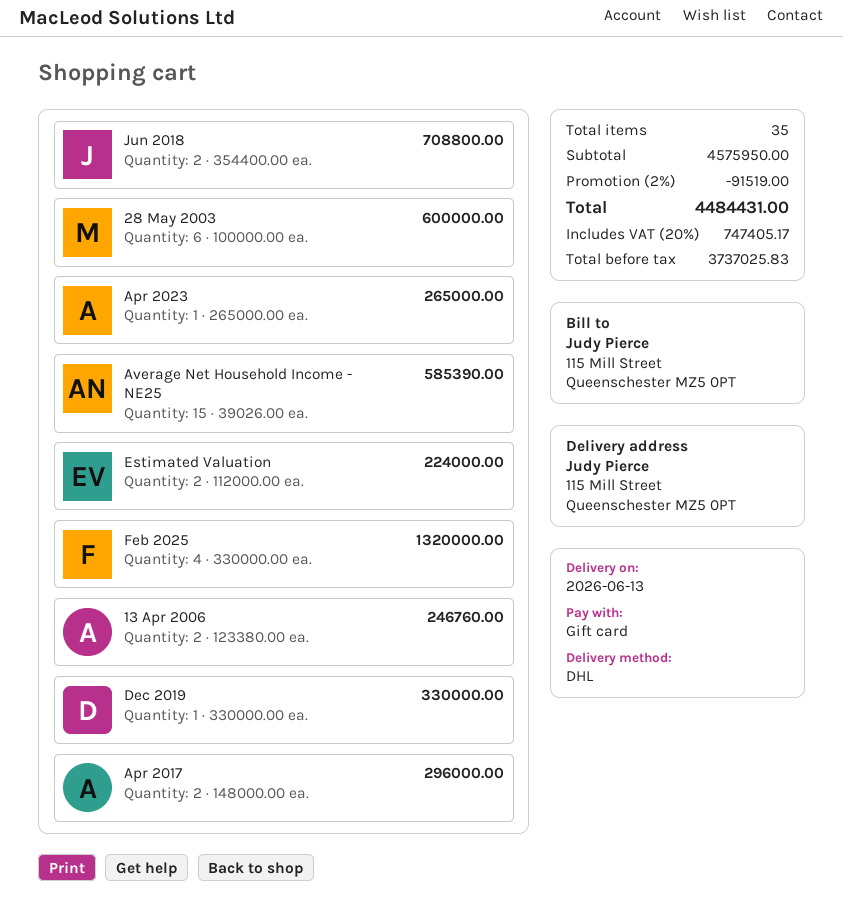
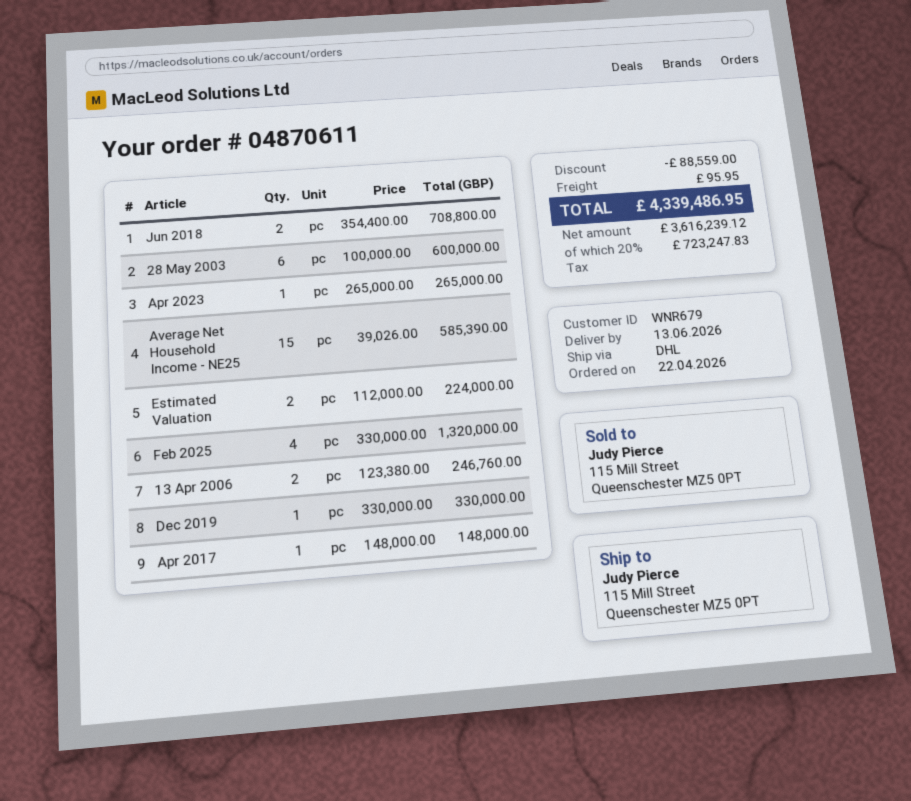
Apr 2017: 2 x 148000.00 = 296000.00 -> 1 x 148000.00 = 148000.00
discount: 91519.00 -> 88559.00
shipping: none -> 95.95
net: 3737025.83 -> 3616239.12
tax: 20% = 747405.17 -> 20% = 723247.83
total: 4484431.00 -> 4339486.95

